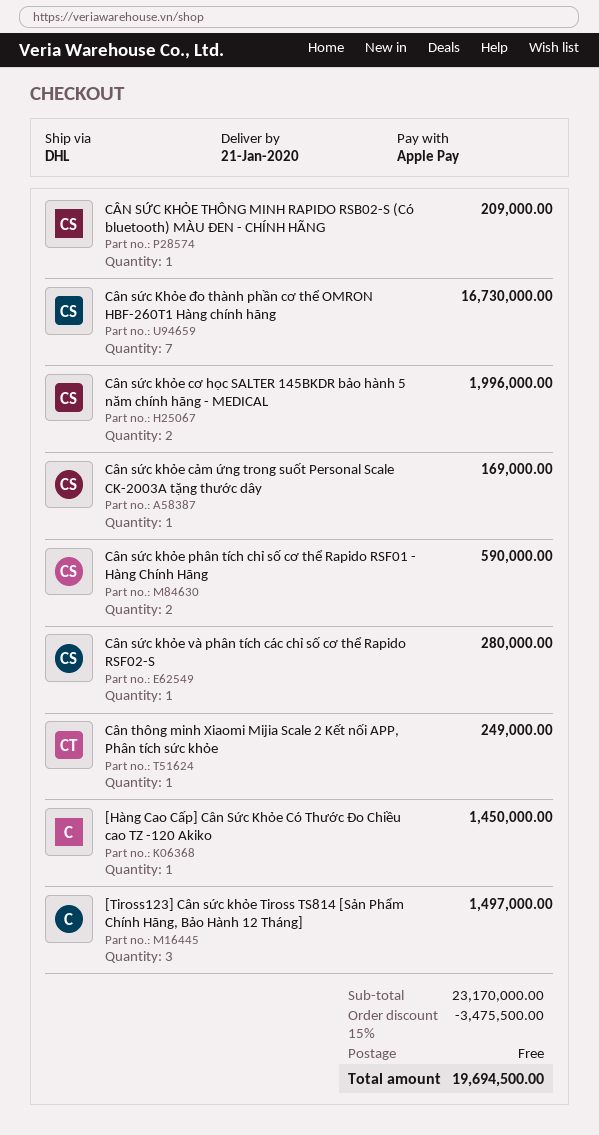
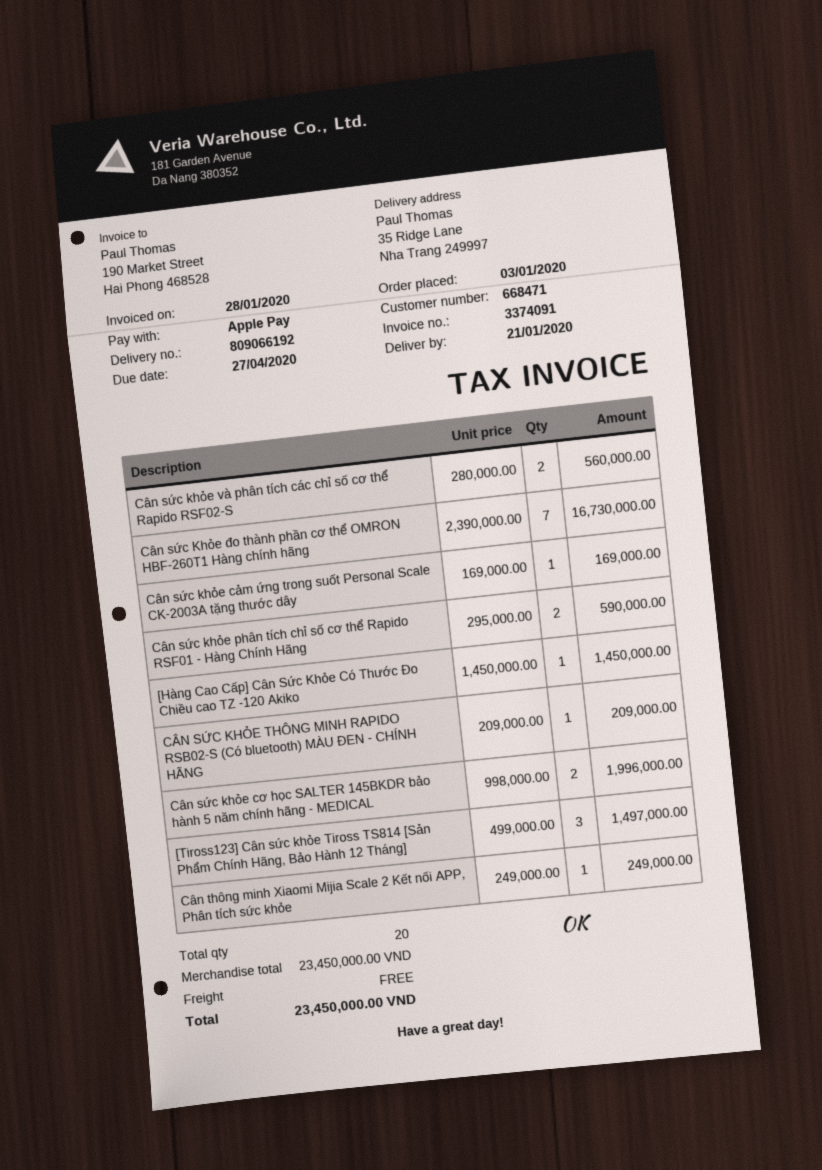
Cân sức khỏe và phân tích các chỉ số cơ thể Rapido RSF02-S: 1 for 280000.00 -> 2 for 560000.00
subtotal: 23170000.00 -> 23450000.00
discount: 15% = 3475500.00 -> none
total: 19694500.00 -> 23450000.00

